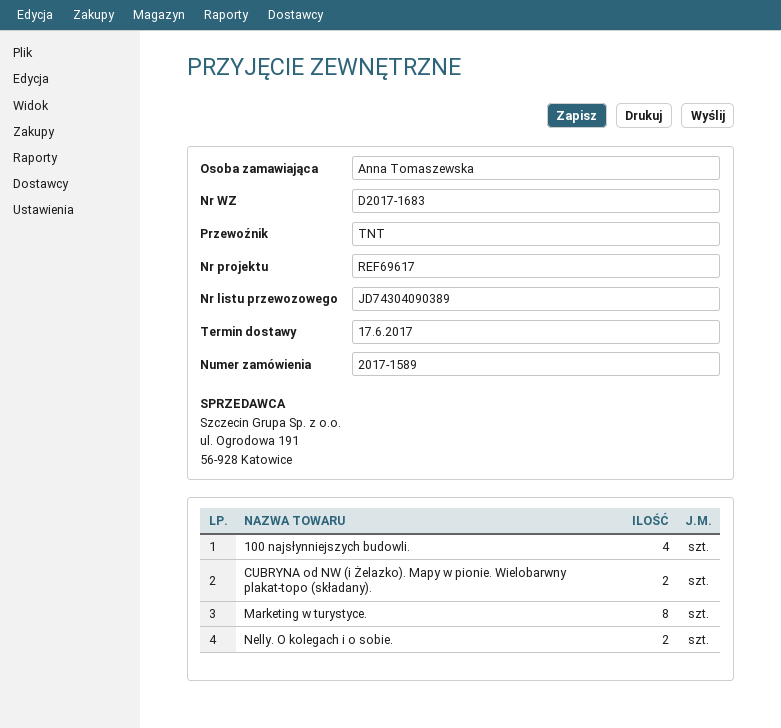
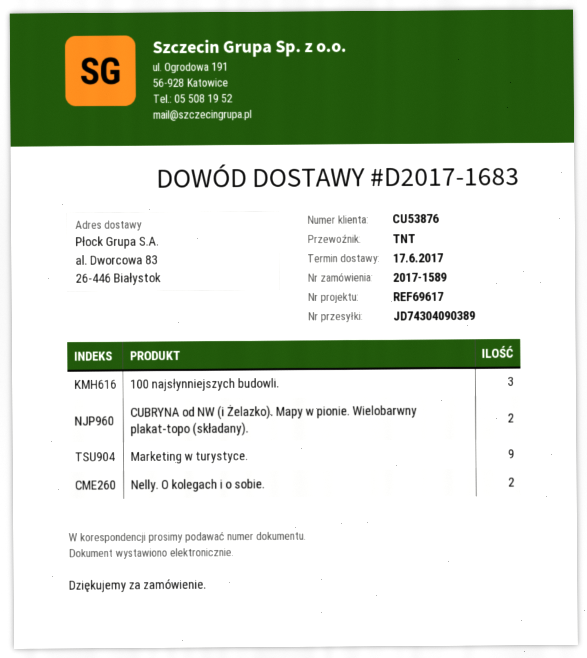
100 najsłynniejszych budowli.: 4 -> 3
Marketing w turystyce.: 8 -> 9

